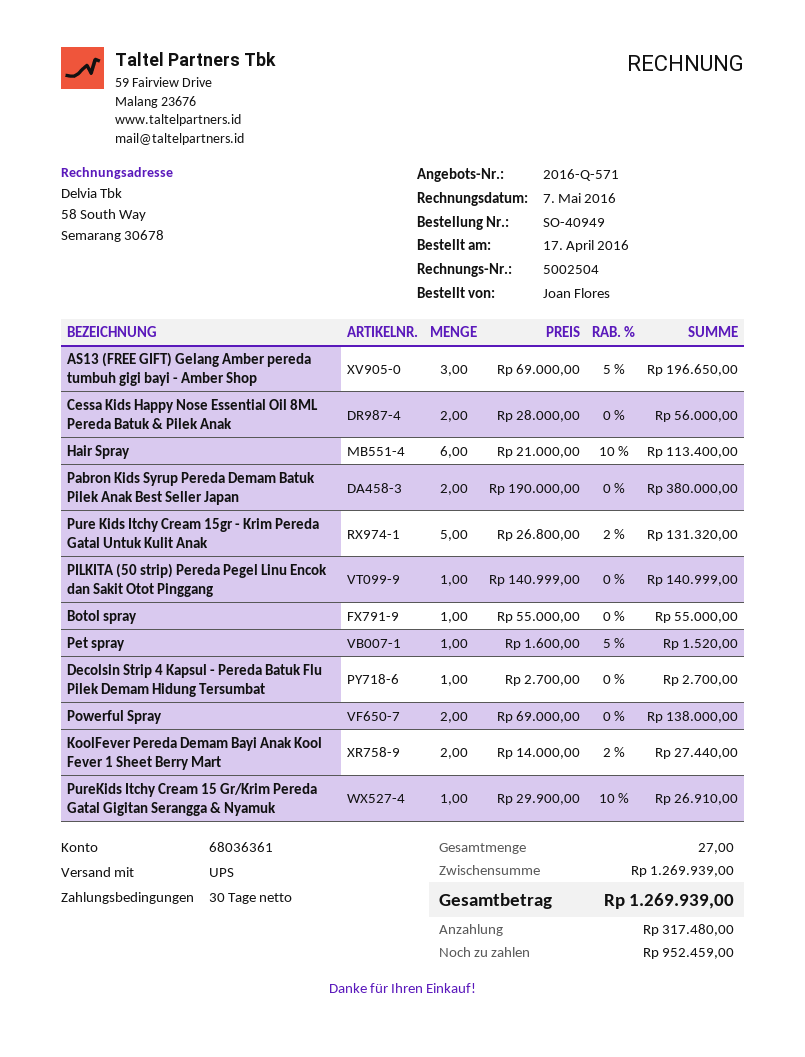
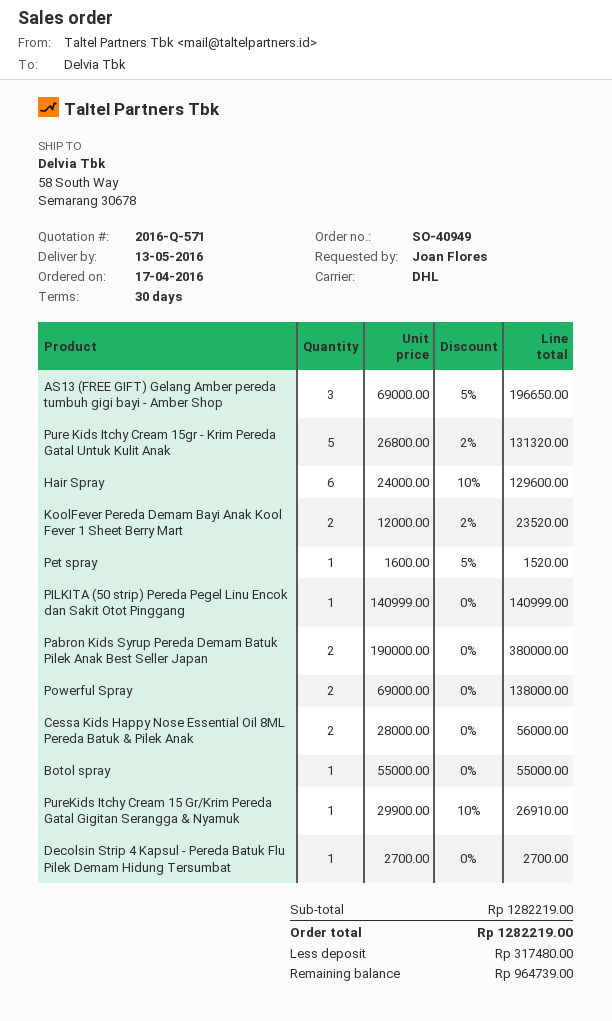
shipping method: UPS -> DHL
Hair Spray: 6 x 21000.00 - 10% = 113400.00 -> 6 x 24000.00 - 10% = 129600.00
KoolFever Pereda Demam Bayi Anak Kool Fever 1 Sheet Berry Mart: 2 x 14000.00 - 2% = 27440.00 -> 2 x 12000.00 - 2% = 23520.00
subtotal: 1269939.00 -> 1282219.00
total: 1269939.00 -> 1282219.00
balance: 952459.00 -> 964739.00

